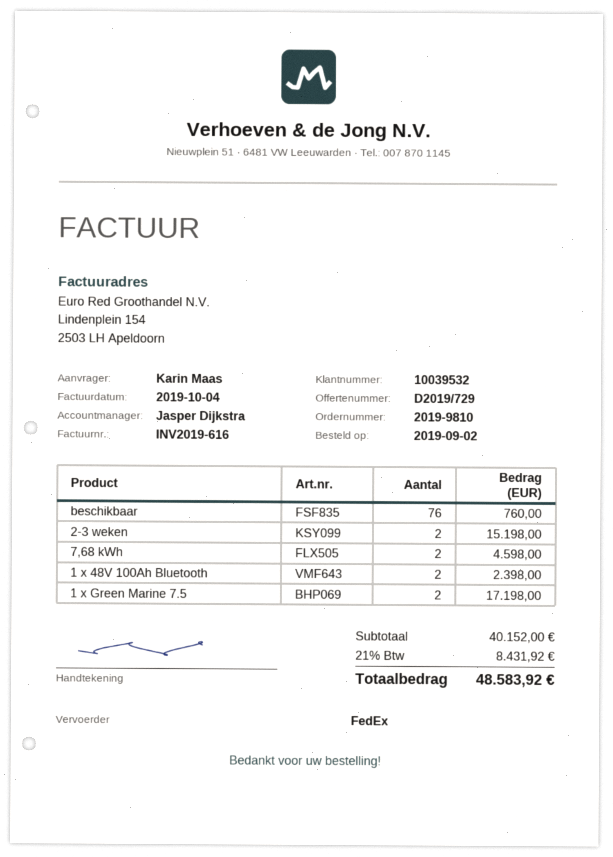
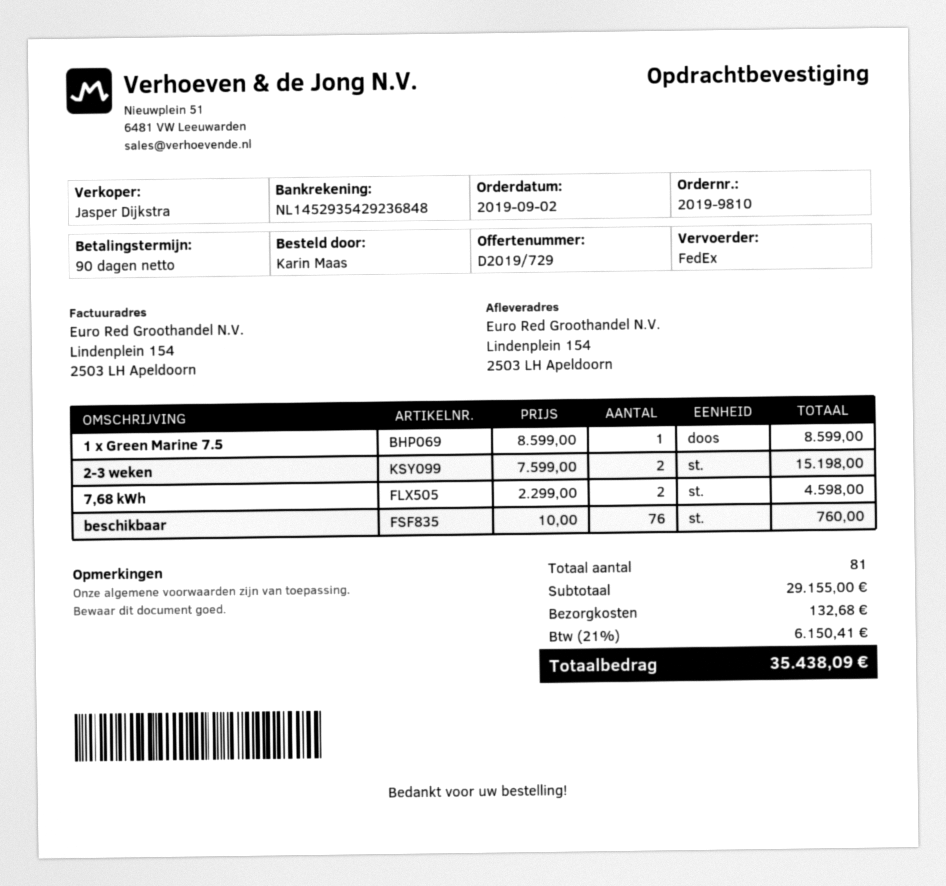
1 x 48V 100Ah Bluetooth: 2 for 2398.00 -> none
1 x Green Marine 7.5: 2 for 17198.00 -> 1 for 8599.00
subtotal: 40152.00 -> 29155.00
shipping: none -> 132.68
tax: 21% = 8431.92 -> 21% = 6150.41
total: 48583.92 -> 35438.09

